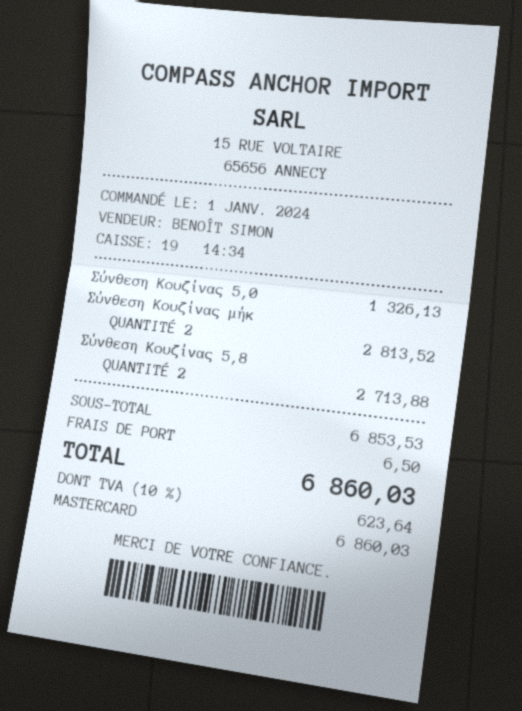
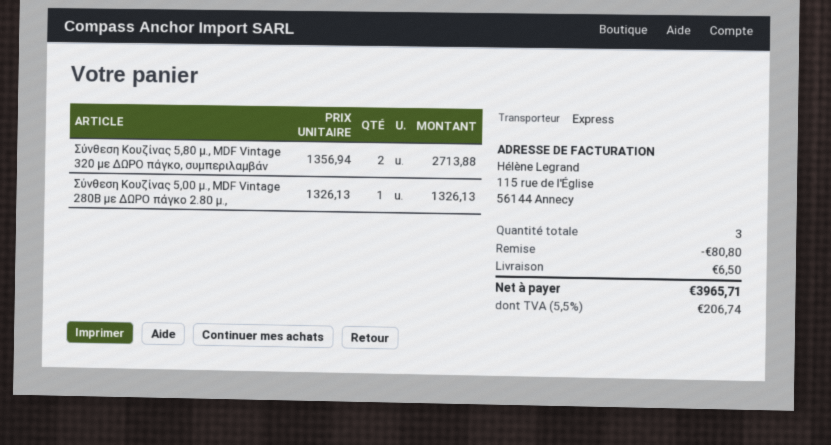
Σύνθεση Κουζίνας μήκ: 2 for 2813.52 -> none
discount: none -> 80.80
tax: 10% = 623.64 -> 5.5% = 206.74
total: 6860.03 -> 3965.71

